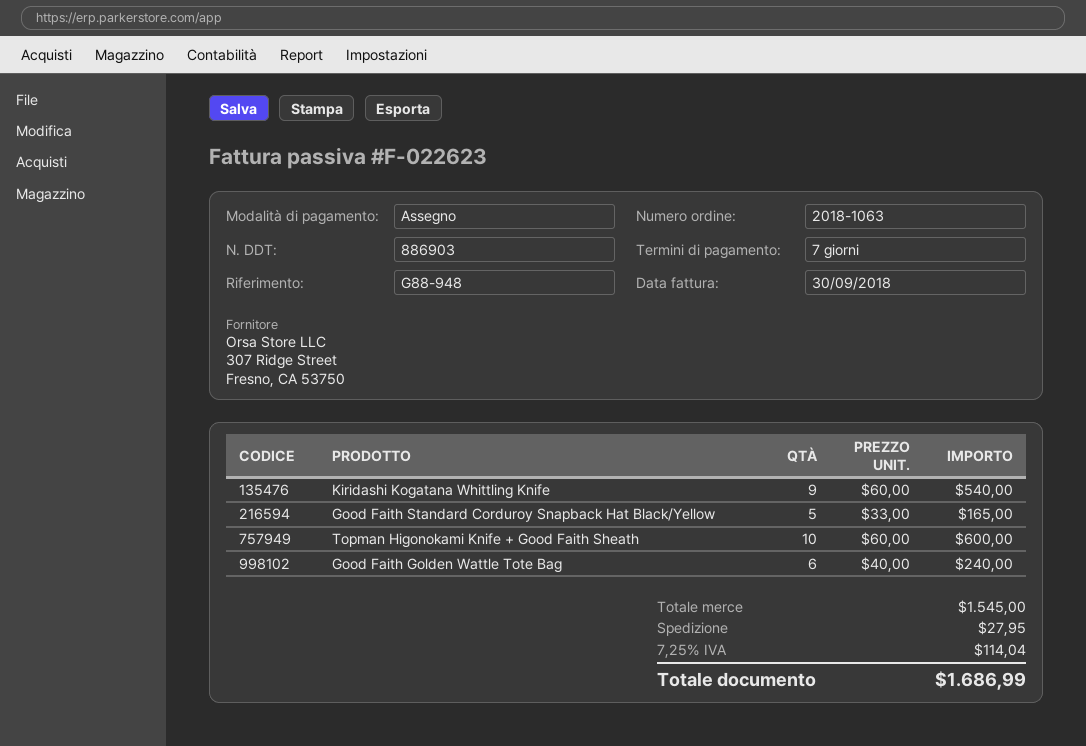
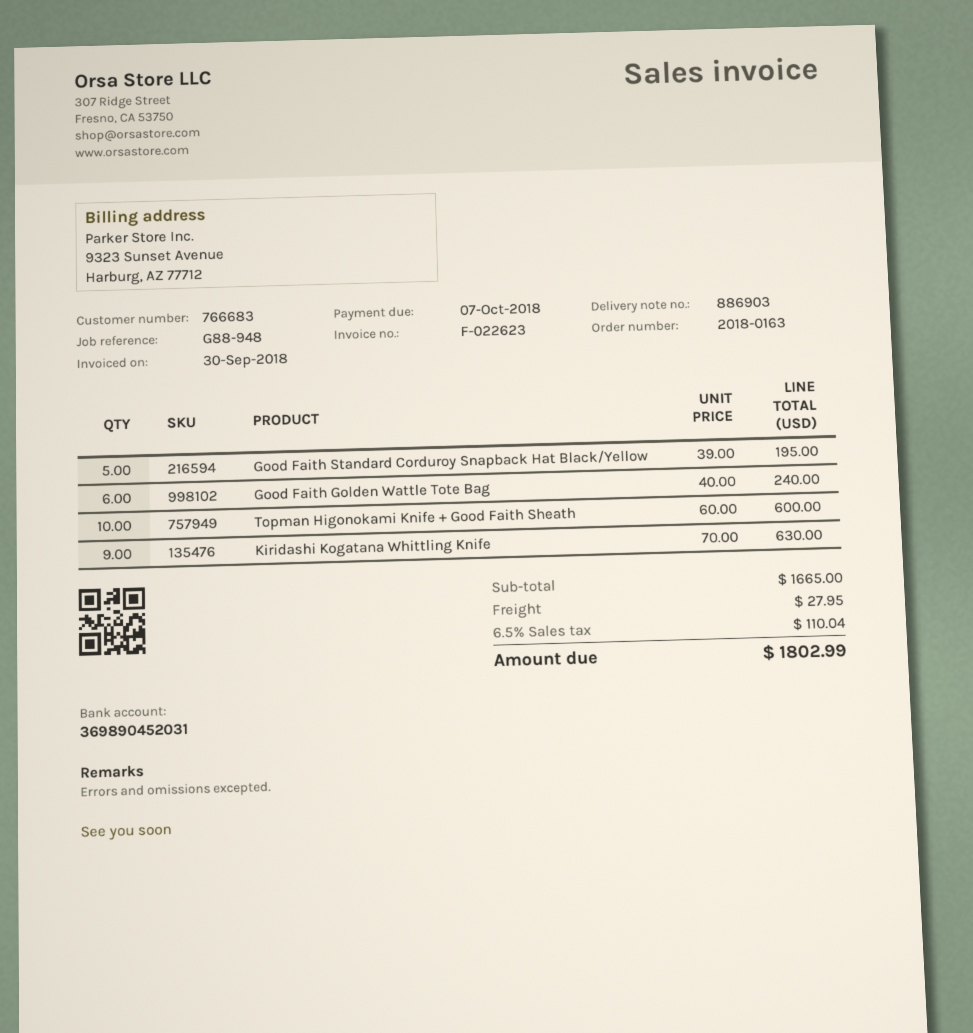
order number: 2018-1063 -> 2018-0163
Kiridashi Kogatana Whittling Knife: 9 x 60.00 = 540.00 -> 9 x 70.00 = 630.00
Good Faith Standard Corduroy Snapback Hat Black/Yellow: 5 x 33.00 = 165.00 -> 5 x 39.00 = 195.00
subtotal: 1545.00 -> 1665.00
tax: 7.25% = 114.04 -> 6.5% = 110.04
total: 1686.99 -> 1802.99

